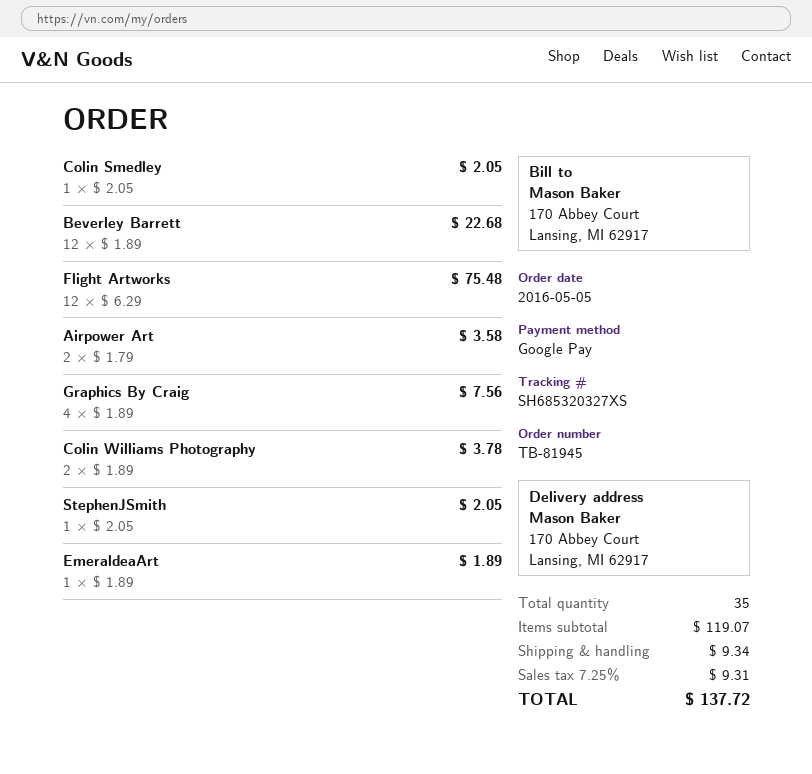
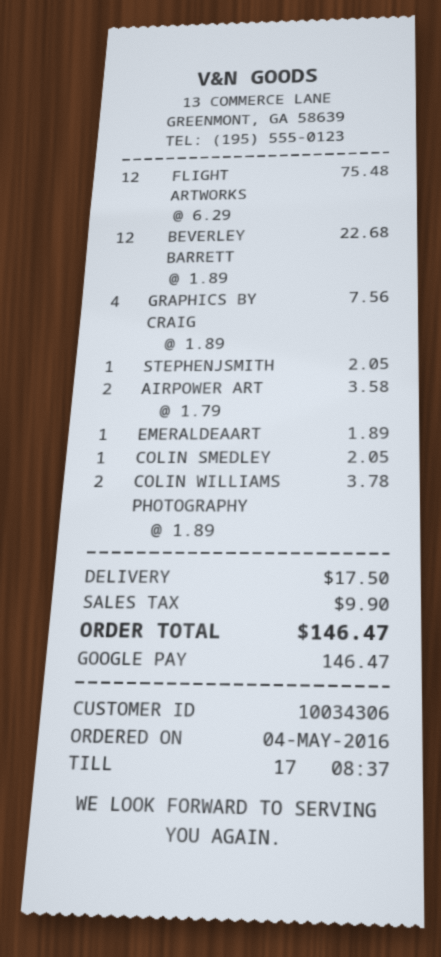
order date: 2016-05-05 -> 2016-05-04
shipping: 9.34 -> 17.50
tax: 9.31 -> 9.90
total: 137.72 -> 146.47

